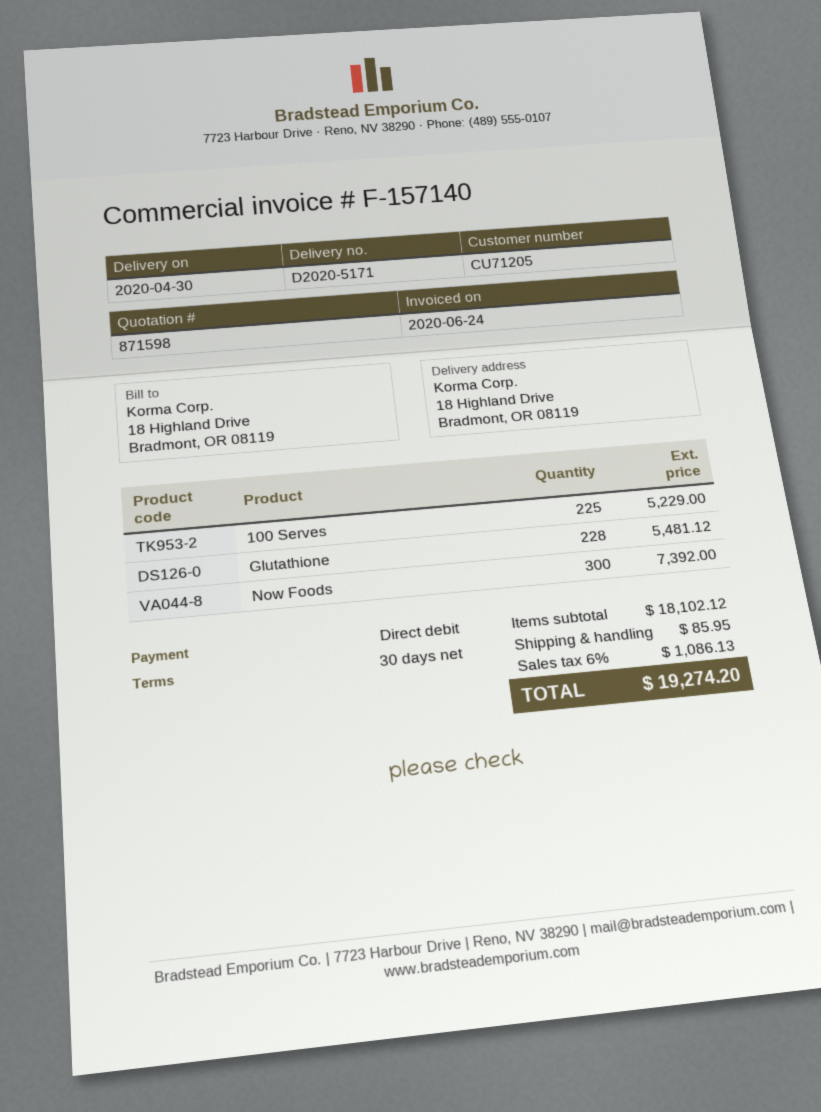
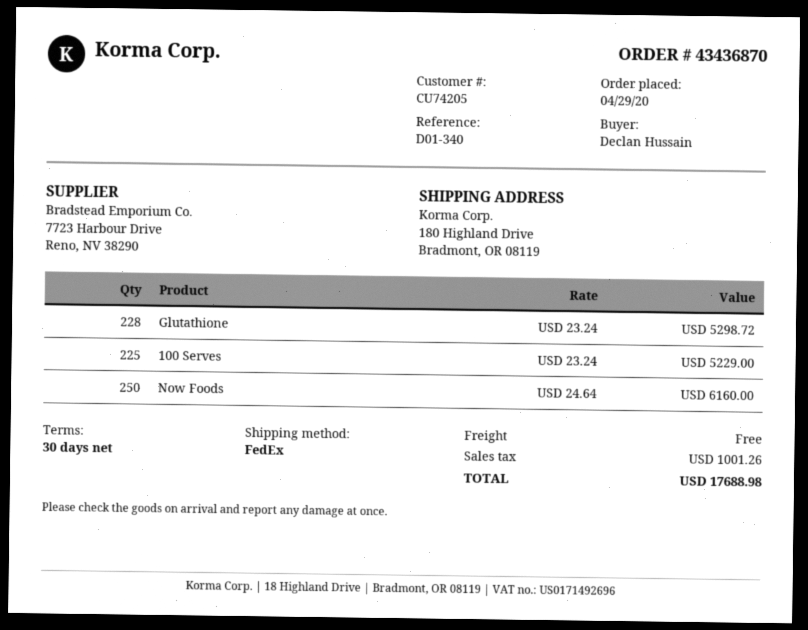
customer number: CU71205 -> CU74205
ship to: 18 Highland Drive, Bradmont, OR 08119 -> 180 Highland Drive, Bradmont, OR 08119
Glutathione: 228 for 5481.12 -> 228 for 5298.72
Now Foods: 300 for 7392.00 -> 250 for 6160.00
shipping: 85.95 -> 0.00
tax: 1086.13 -> 1001.26
total: 19274.20 -> 17688.98

